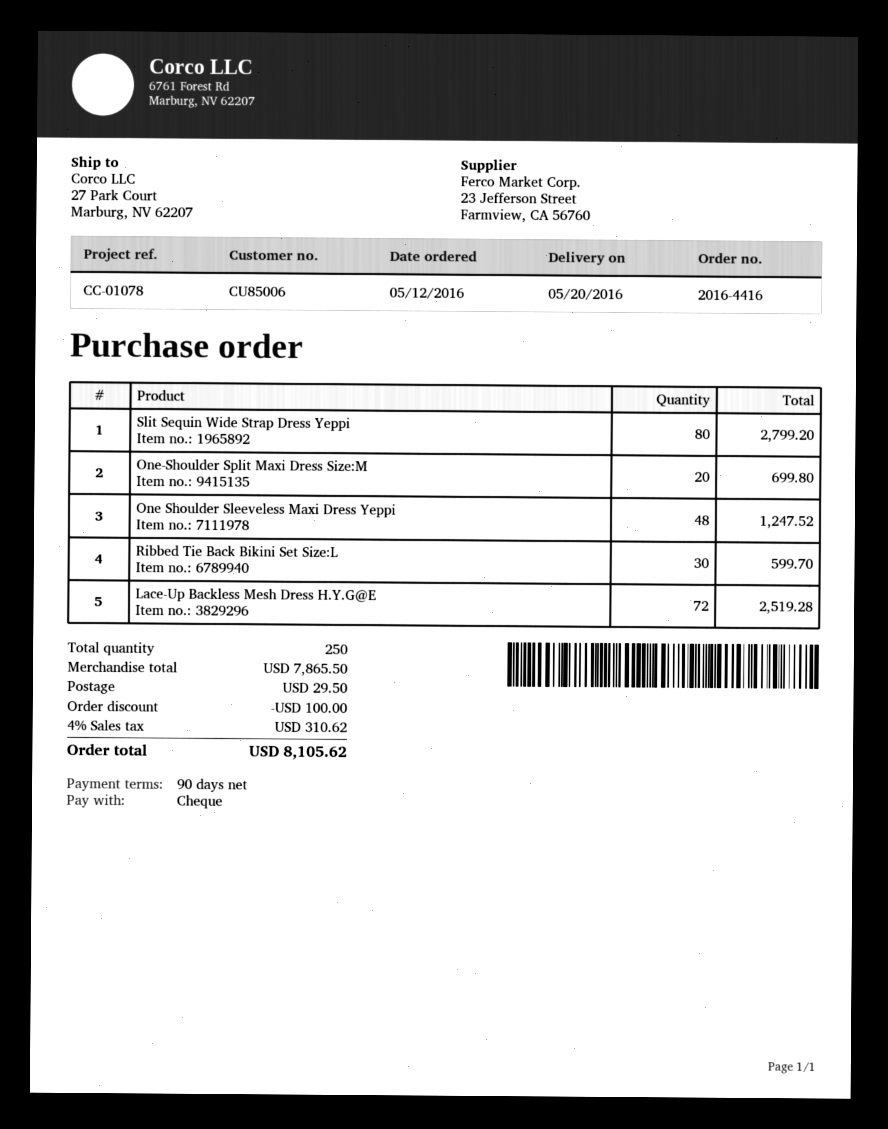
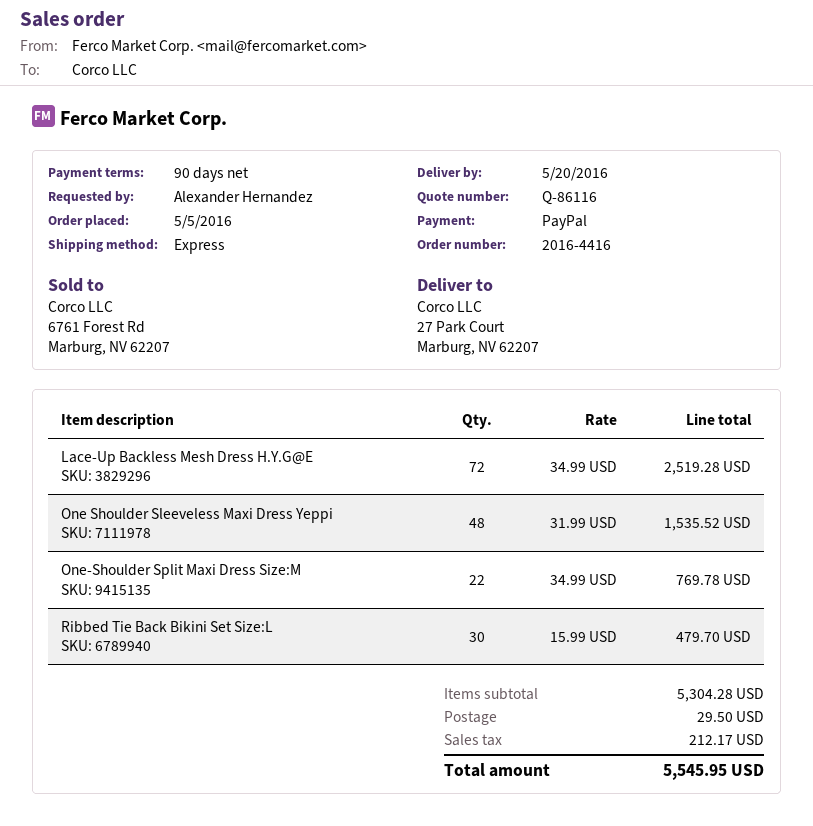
order date: 2016-05-12 -> 2016-05-05
payment method: cheque -> PayPal
Slit Sequin Wide Strap Dress Yeppi: 80 for 2799.20 -> none
One-Shoulder Split Maxi Dress Size:M: 20 for 699.80 -> 22 for 769.78
One Shoulder Sleeveless Maxi Dress Yeppi: 48 for 1247.52 -> 48 for 1535.52
Ribbed Tie Back Bikini Set Size:L: 30 for 599.70 -> 30 for 479.70
subtotal: 7865.50 -> 5304.28
discount: 100.00 -> none
tax: 310.62 -> 212.17
total: 8105.62 -> 5545.95

